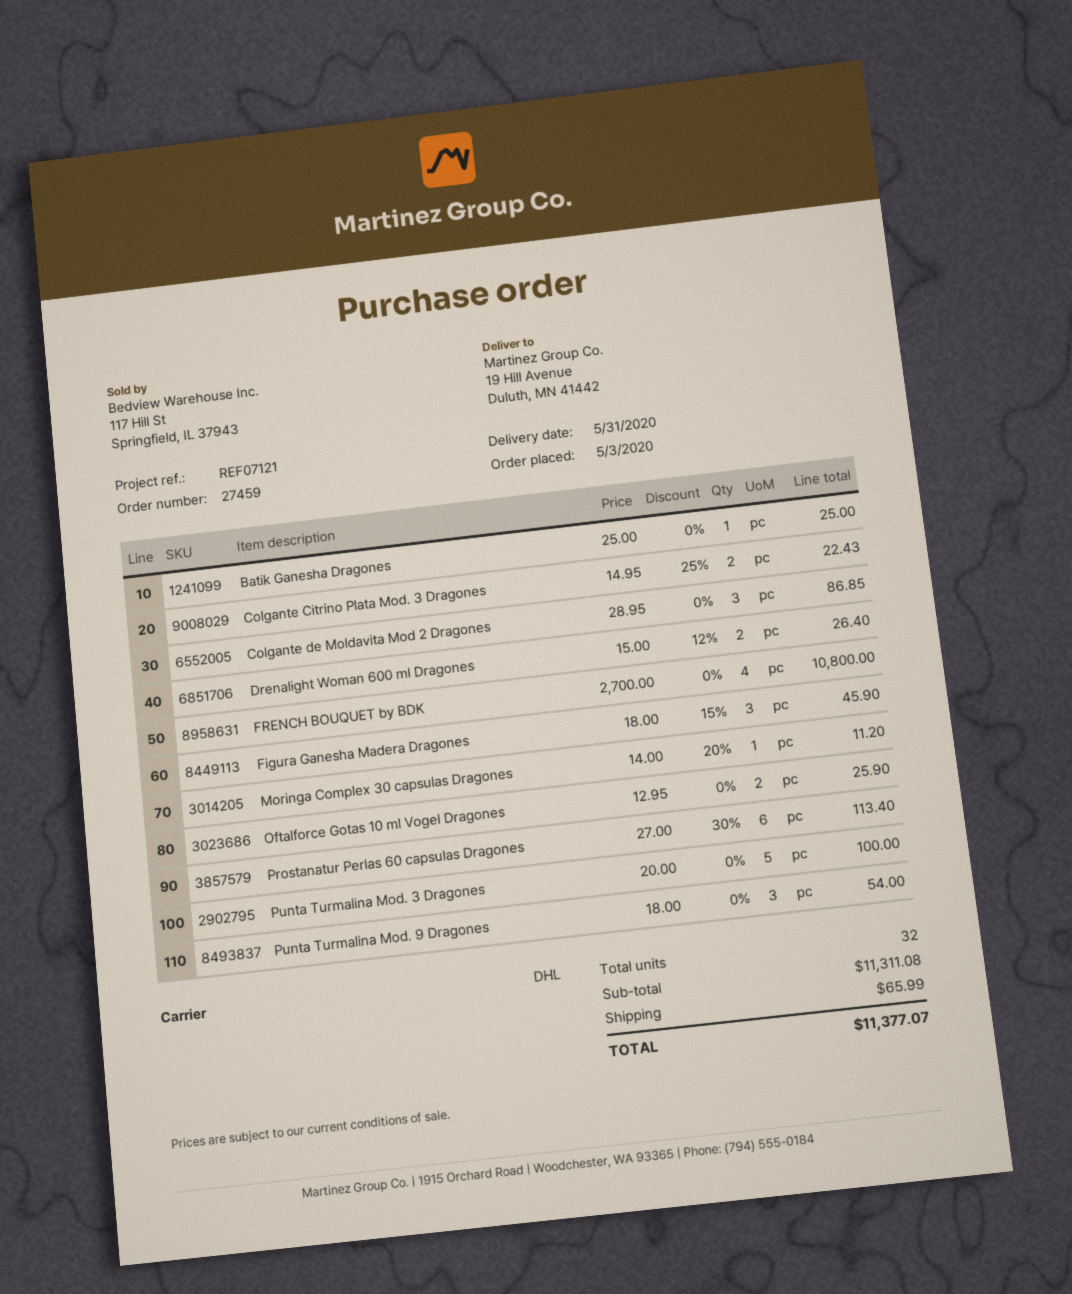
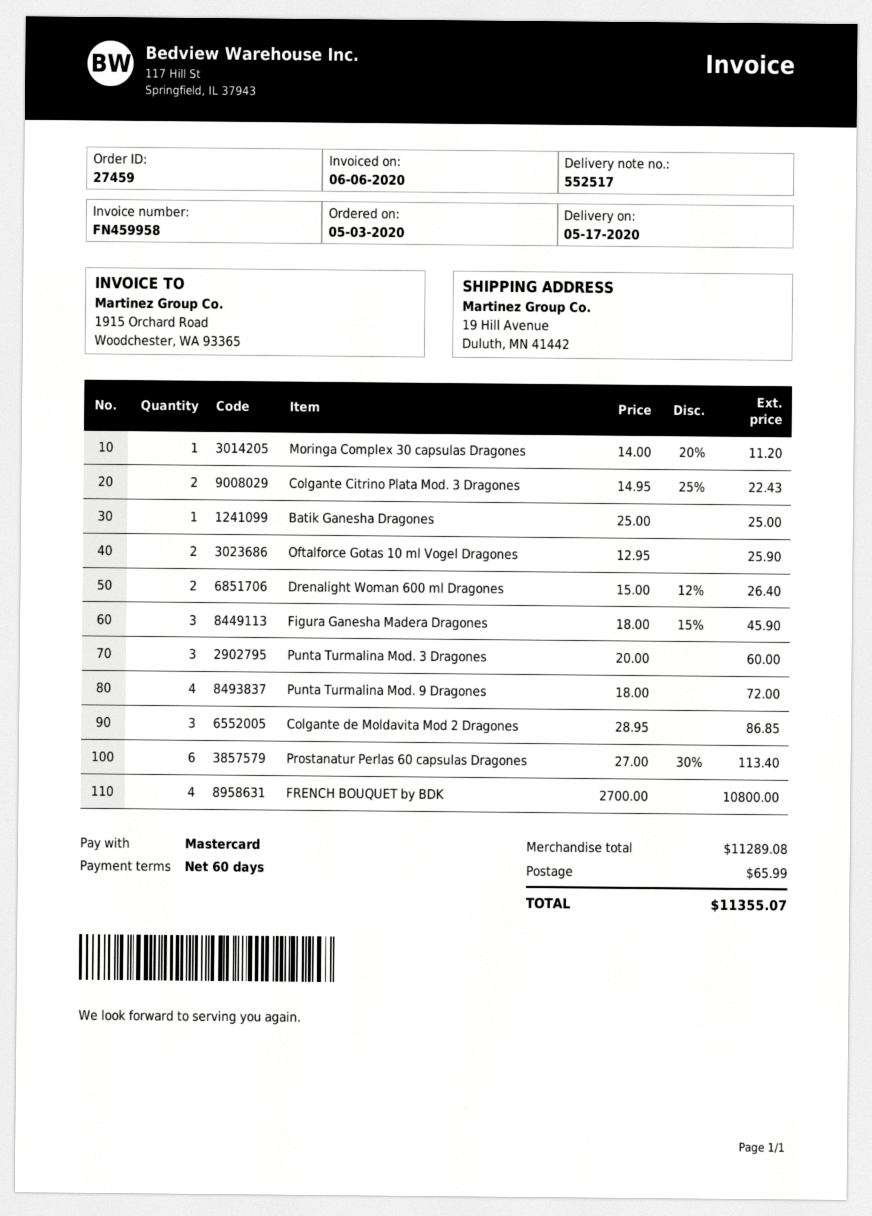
delivery date: 2020-05-31 -> 2020-05-17
Punta Turmalina Mod. 3 Dragones: 5 x 20.00 = 100.00 -> 3 x 20.00 = 60.00
Punta Turmalina Mod. 9 Dragones: 3 x 18.00 = 54.00 -> 4 x 18.00 = 72.00
subtotal: 11311.08 -> 11289.08
total: 11377.07 -> 11355.07

